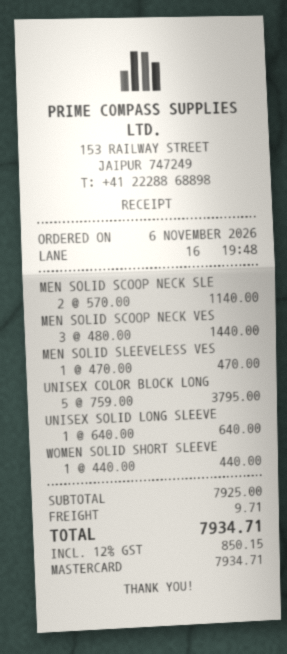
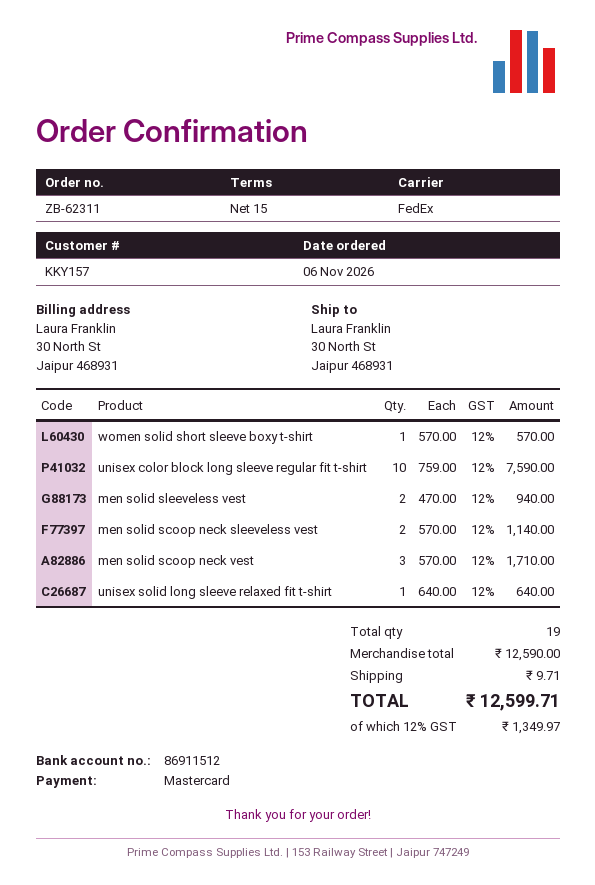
MEN SOLID SCOOP NECK VES: 3 x 480.00 = 1440.00 -> 3 x 570.00 = 1710.00
MEN SOLID SLEEVELESS VES: 1 x 470.00 = 470.00 -> 2 x 470.00 = 940.00
UNISEX COLOR BLOCK LONG: 5 x 759.00 = 3795.00 -> 10 x 759.00 = 7590.00
WOMEN SOLID SHORT SLEEVE: 1 x 440.00 = 440.00 -> 1 x 570.00 = 570.00
subtotal: 7925.00 -> 12590.00
tax: 12% = 850.15 -> 12% = 1349.97
total: 7934.71 -> 12599.71

